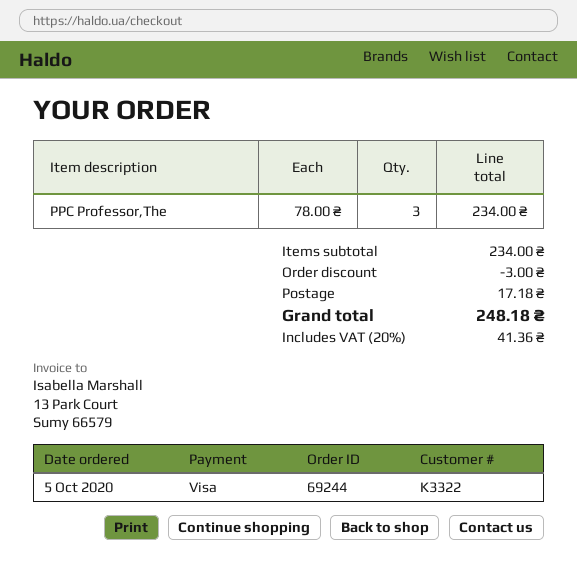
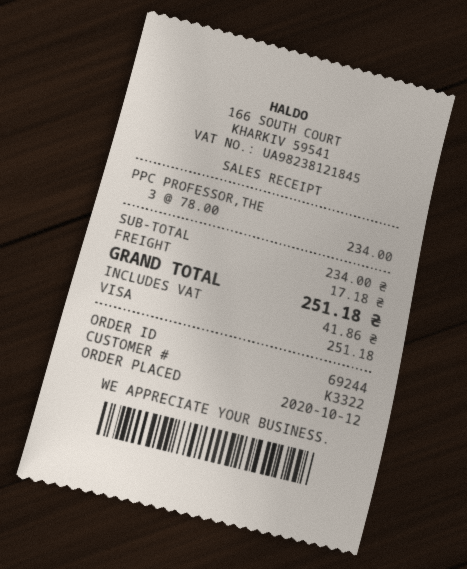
order date: 2020-10-05 -> 2020-10-12
discount: 3.00 -> none
tax: 41.36 -> 41.86
total: 248.18 -> 251.18

